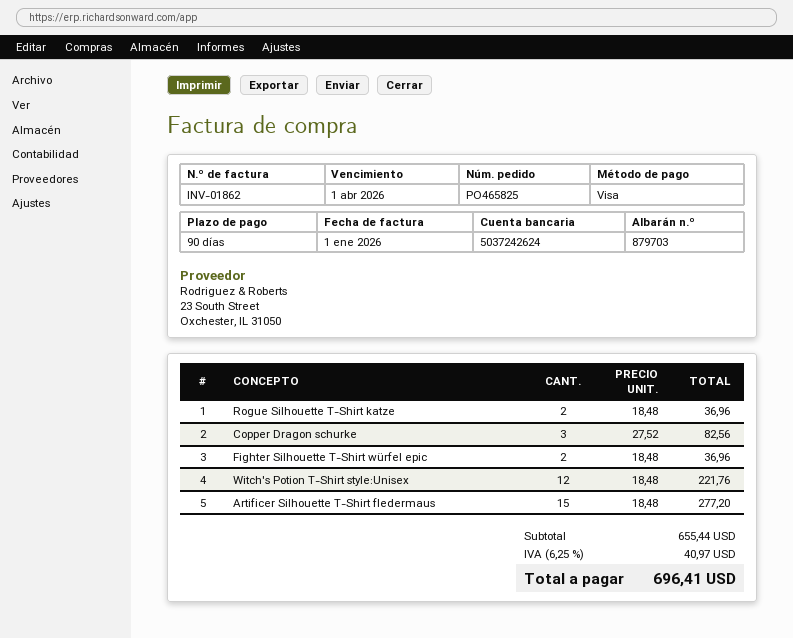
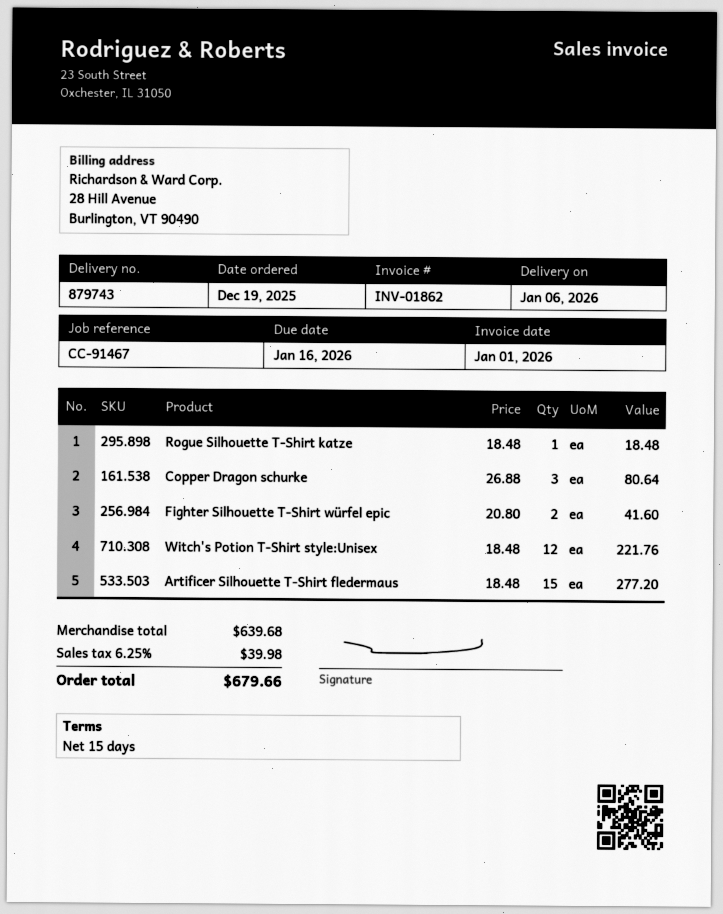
delivery note number: 879703 -> 879743
payment terms: 90 days -> 15 days
due date: 2026-04-01 -> 2026-01-16
Rogue Silhouette T-Shirt katze: 2 x 18.48 = 36.96 -> 1 x 18.48 = 18.48
Copper Dragon schurke: 3 x 27.52 = 82.56 -> 3 x 26.88 = 80.64
Fighter Silhouette T-Shirt würfel epic: 2 x 18.48 = 36.96 -> 2 x 20.80 = 41.60
subtotal: 655.44 -> 639.68
tax: 6.25% = 40.97 -> 6.25% = 39.98
total: 696.41 -> 679.66

